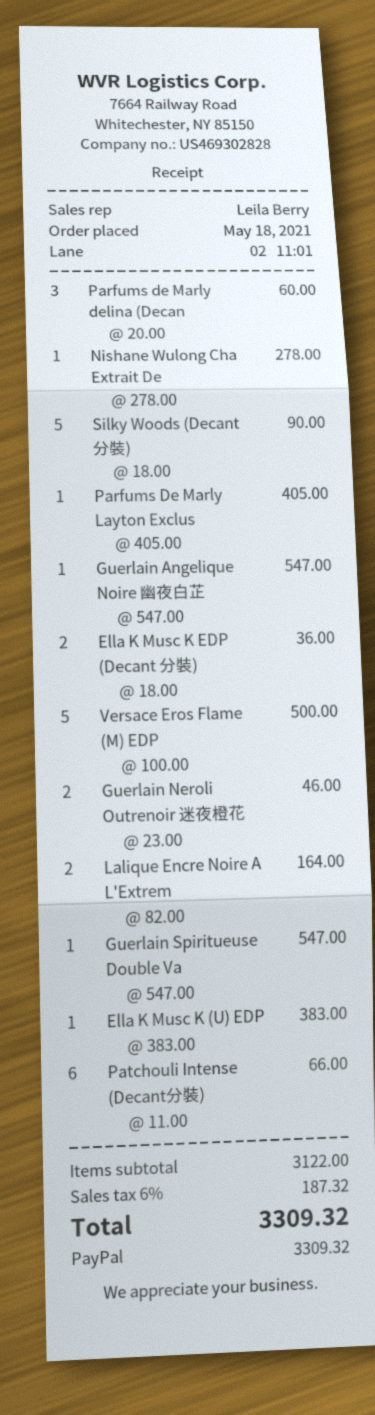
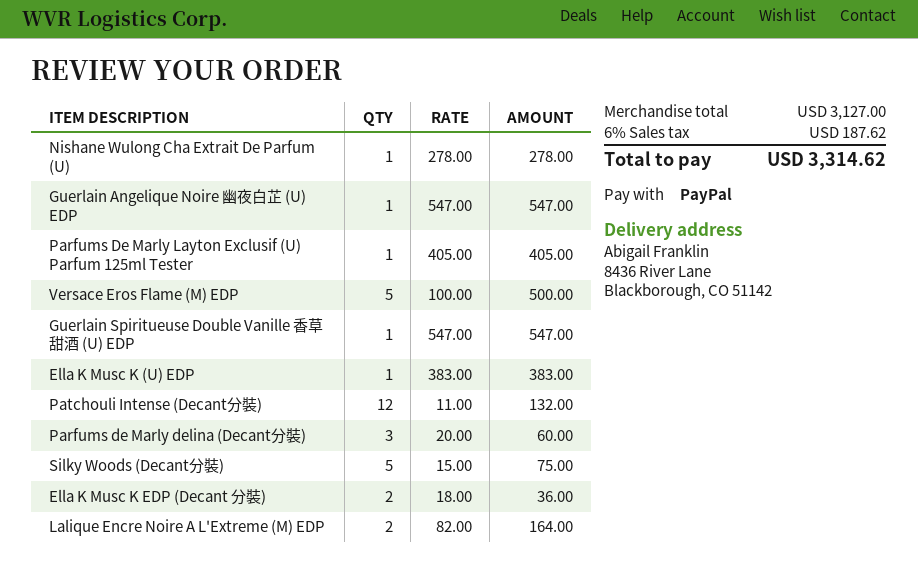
Silky Woods (Decant分裝): 5 x 18.00 = 90.00 -> 5 x 15.00 = 75.00
Guerlain Neroli Outrenoir 迷夜橙花: 2 x 23.00 = 46.00 -> none
Patchouli Intense (Decant分裝): 6 x 11.00 = 66.00 -> 12 x 11.00 = 132.00
subtotal: 3122.00 -> 3127.00
tax: 6% = 187.32 -> 6% = 187.62
total: 3309.32 -> 3314.62

